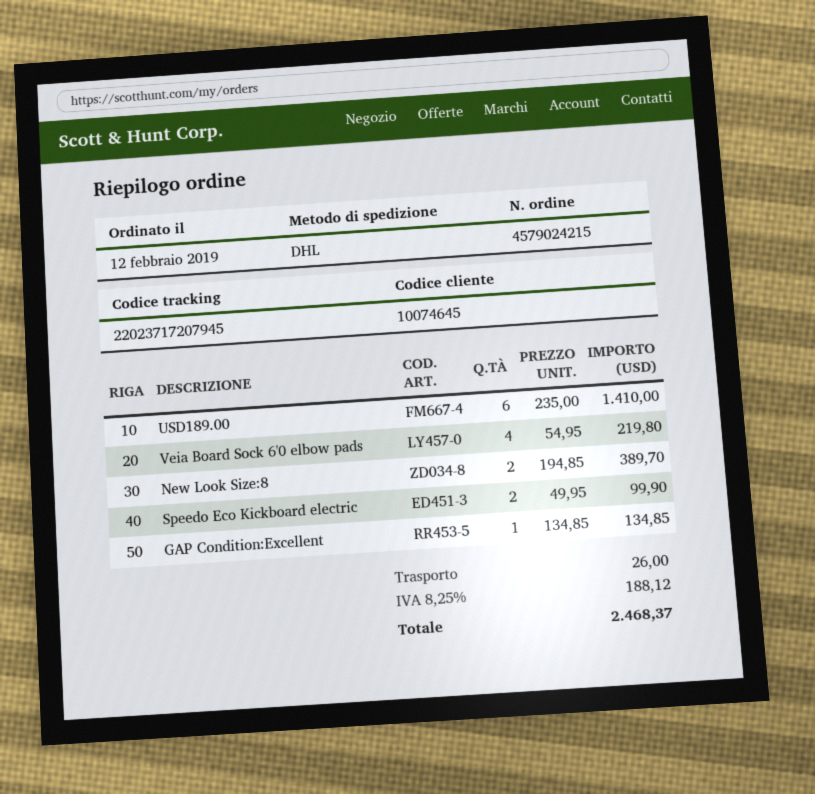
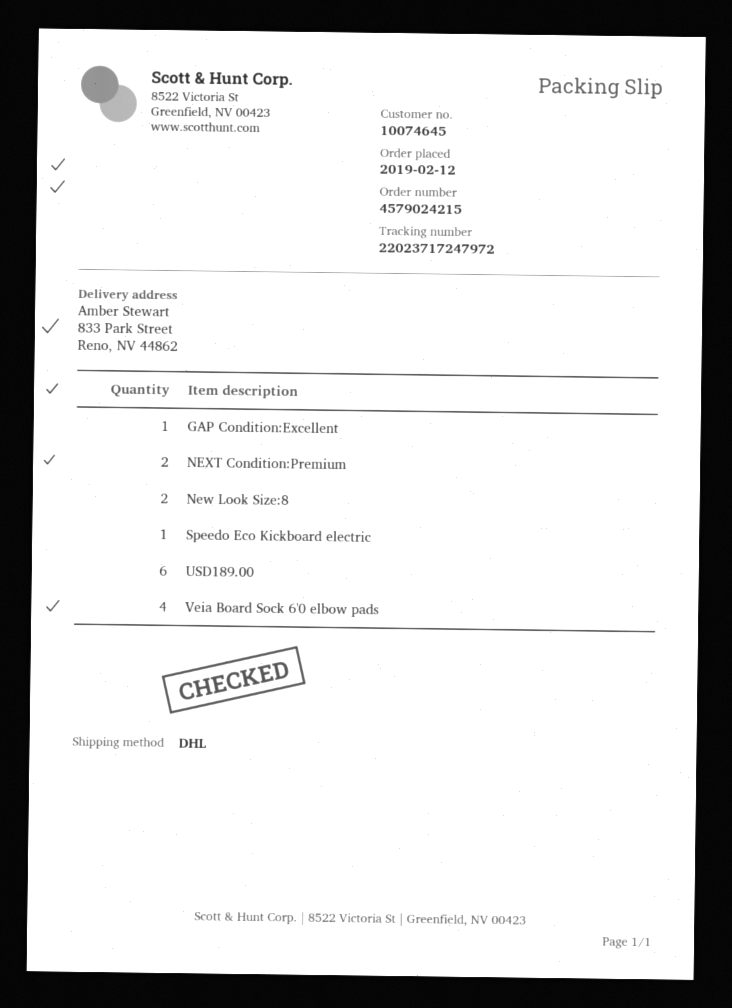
tracking number: 22023717207945 -> 22023717247972
Speedo Eco Kickboard electric: 2 -> 1
NEXT Condition:Premium: none -> 2

